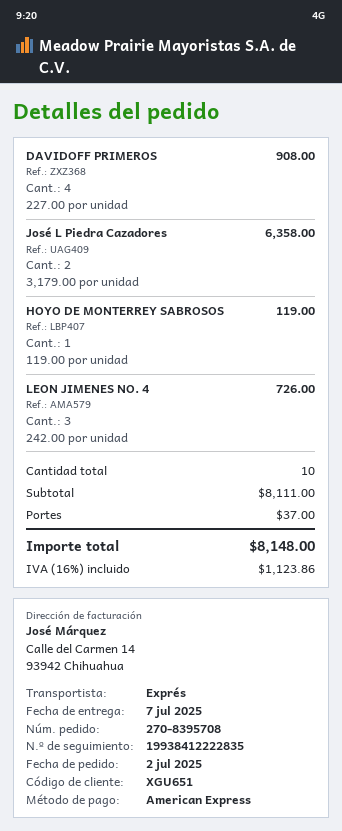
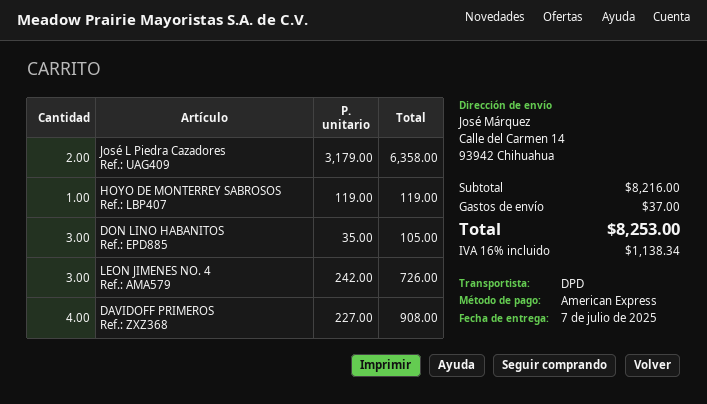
shipping method: express -> DPD
DON LINO HABANITOS: none -> 3 x 35.00 = 105.00
subtotal: 8111.00 -> 8216.00
tax: 16% = 1123.86 -> 16% = 1138.34
total: 8148.00 -> 8253.00

